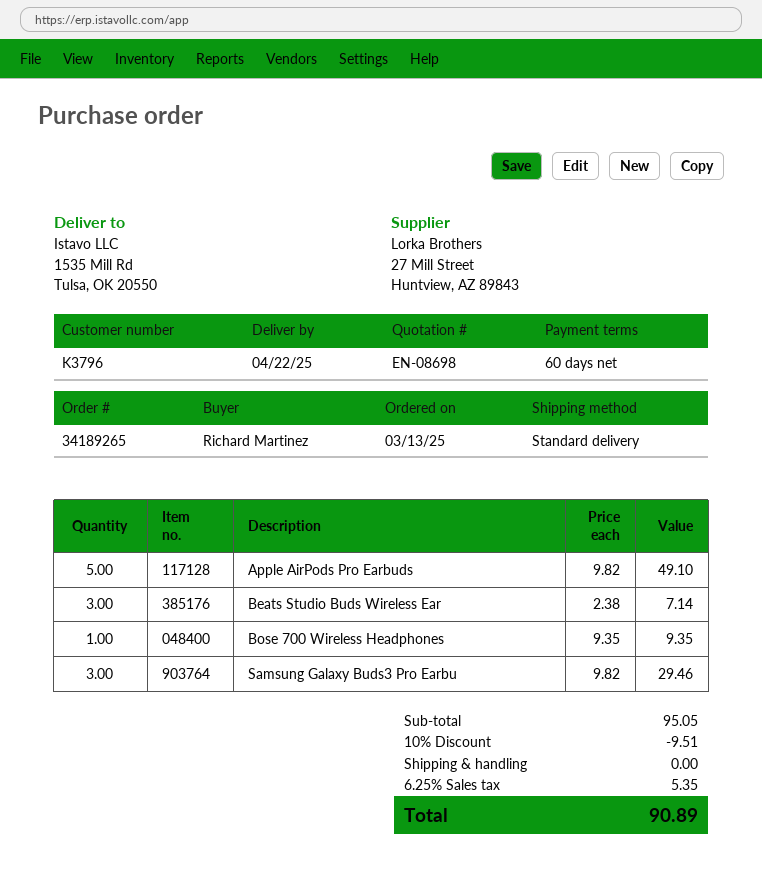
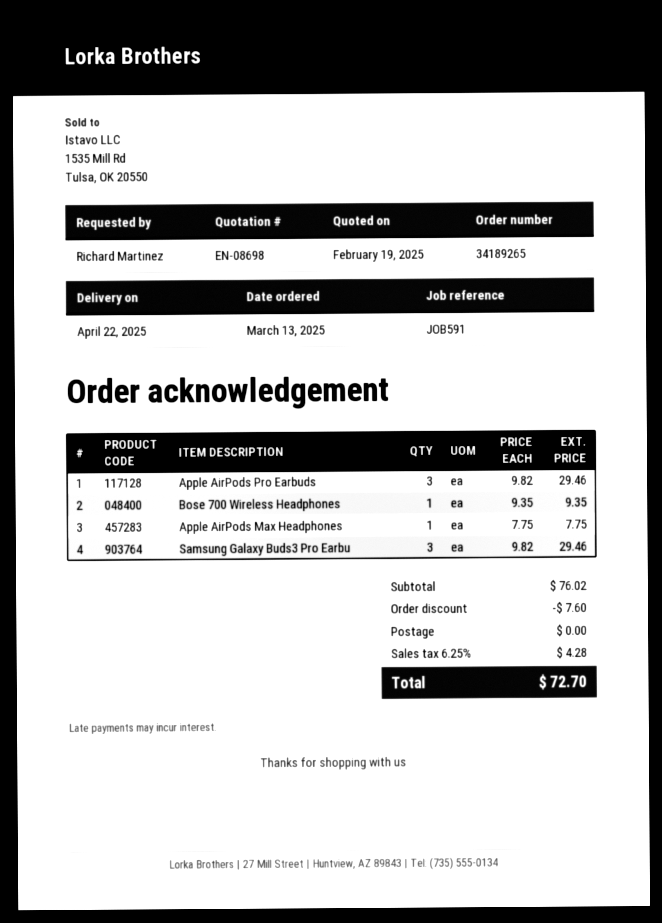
Apple AirPods Pro Earbuds: 5 x 9.82 = 49.10 -> 3 x 9.82 = 29.46
Beats Studio Buds Wireless Ear: 3 x 2.38 = 7.14 -> none
Apple AirPods Max Headphones: none -> 1 x 7.75 = 7.75
subtotal: 95.05 -> 76.02
discount: 9.51 -> 7.60
tax: 6.25% = 5.35 -> 6.25% = 4.28
total: 90.89 -> 72.70

